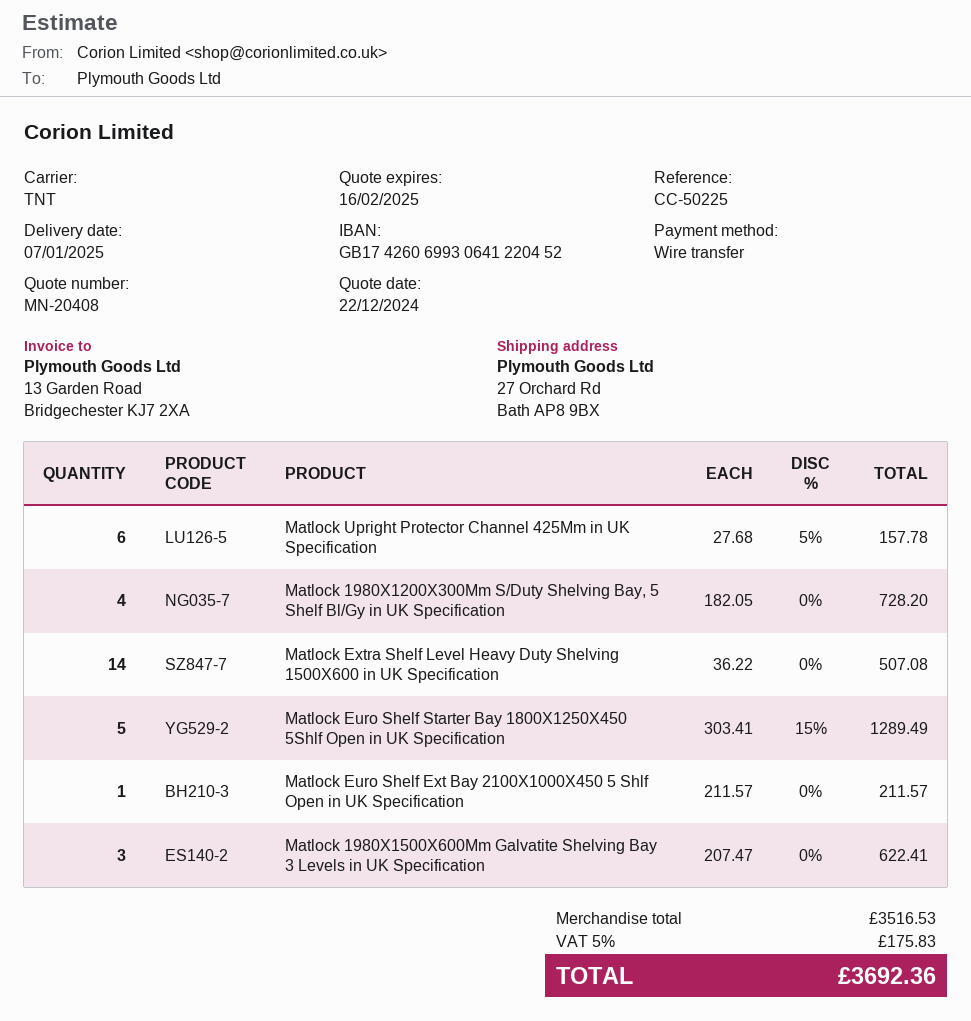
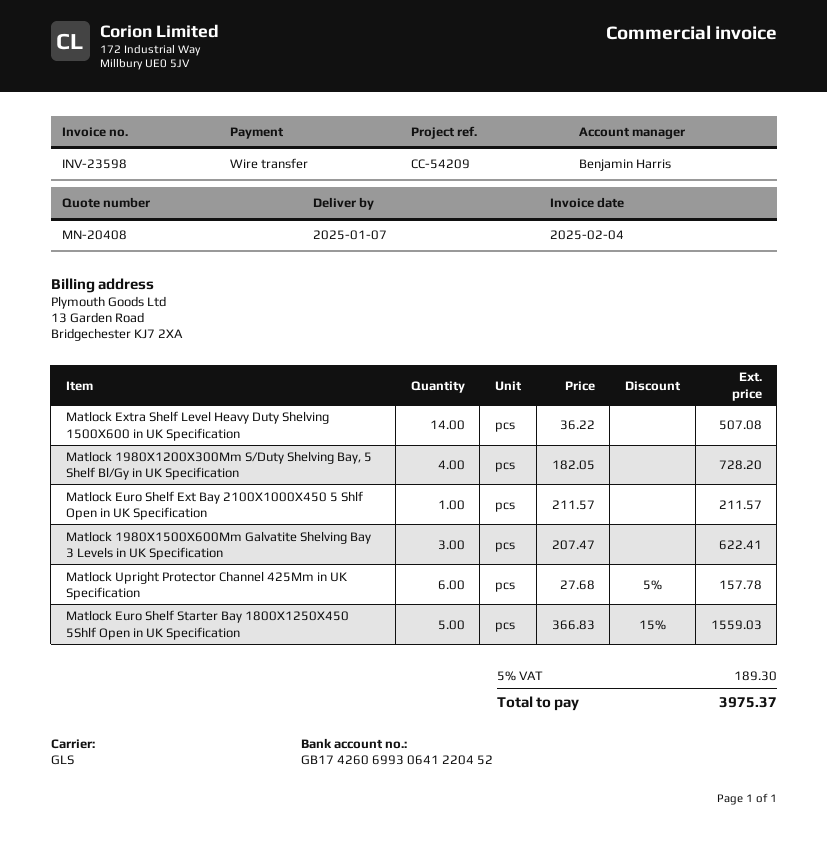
reference: CC-50225 -> CC-54209
shipping method: TNT -> GLS
Matlock Euro Shelf Starter Bay 1800X1250X450 5Shlf Open in UK Specification: 5 x 303.41 - 15% = 1289.49 -> 5 x 366.83 - 15% = 1559.03
tax: 5% = 175.83 -> 5% = 189.30
total: 3692.36 -> 3975.37

